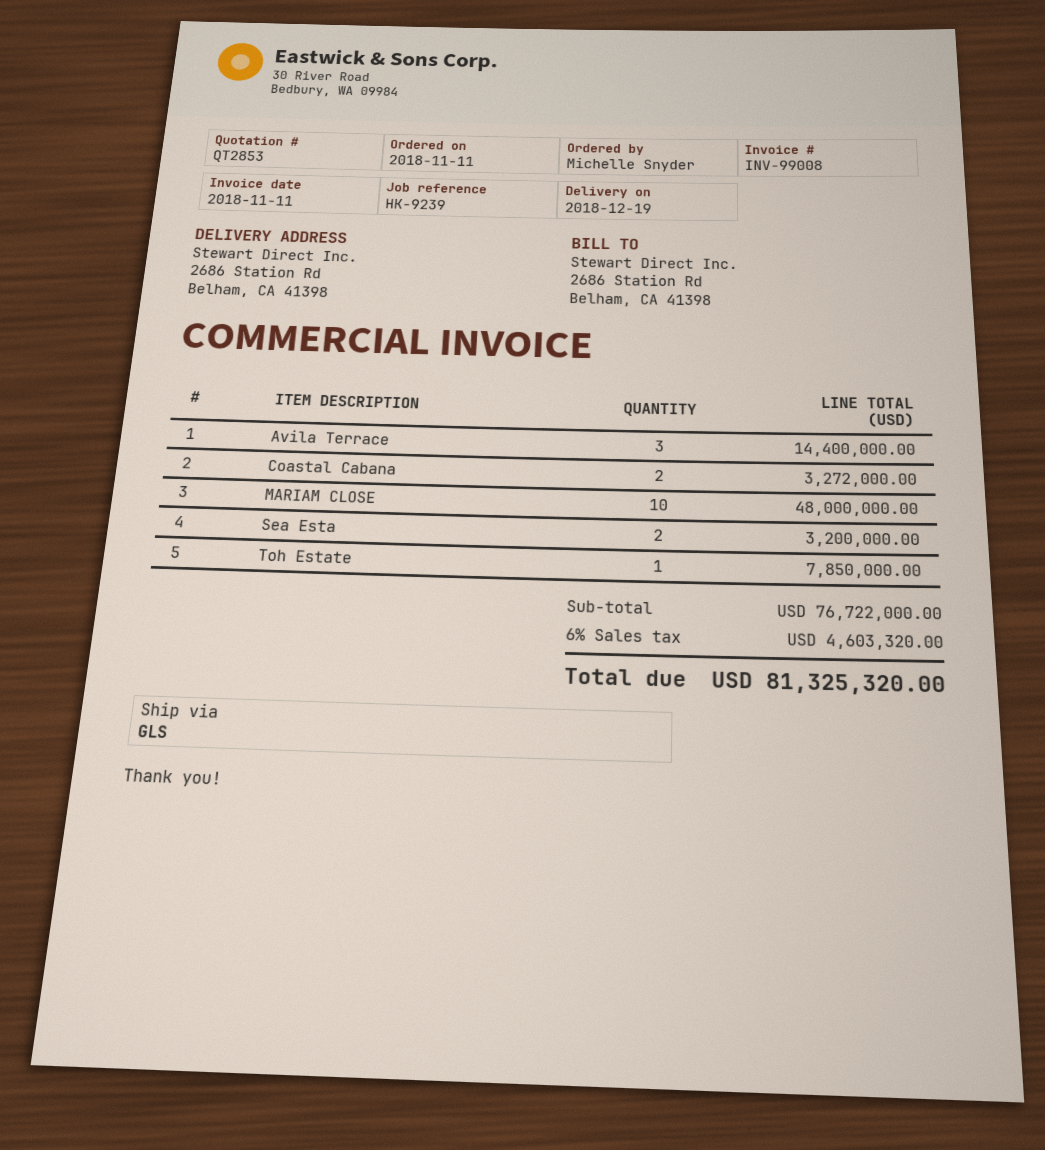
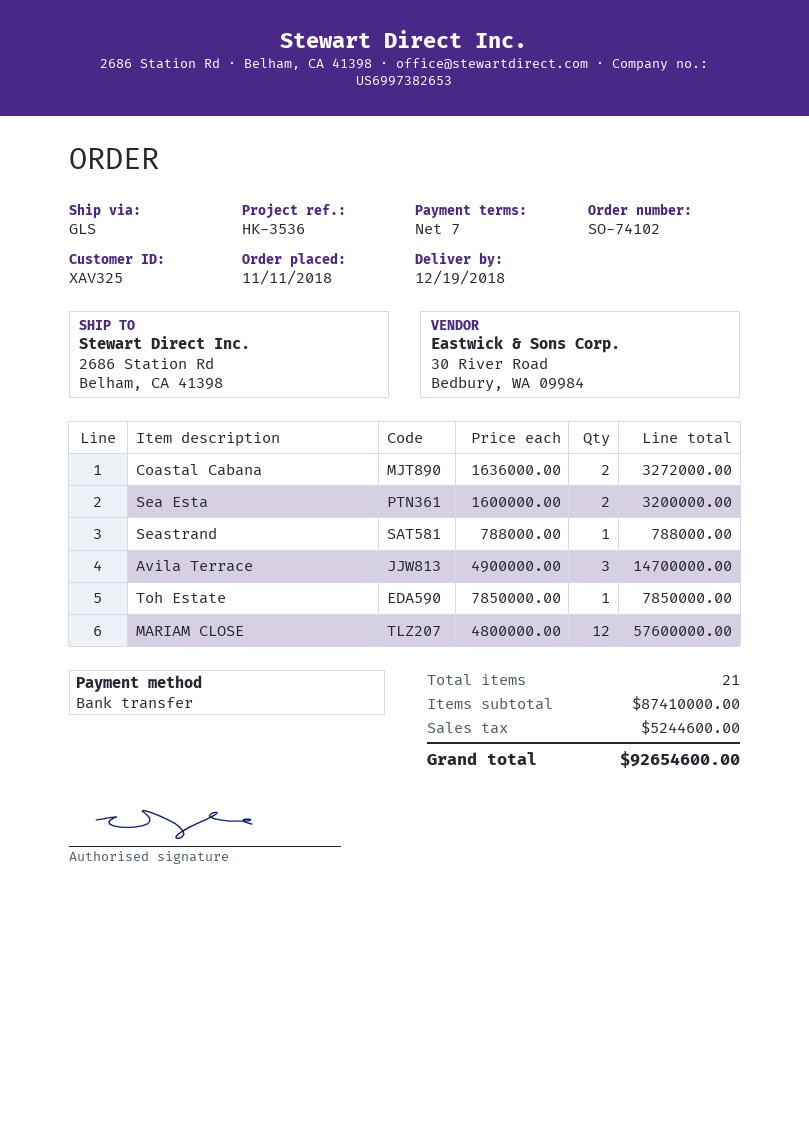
reference: HK-9239 -> HK-3536
Avila Terrace: 3 for 14400000.00 -> 3 for 14700000.00
MARIAM CLOSE: 10 for 48000000.00 -> 12 for 57600000.00
Seastrand: none -> 1 for 788000.00
subtotal: 76722000.00 -> 87410000.00
tax: 4603320.00 -> 5244600.00
total: 81325320.00 -> 92654600.00

